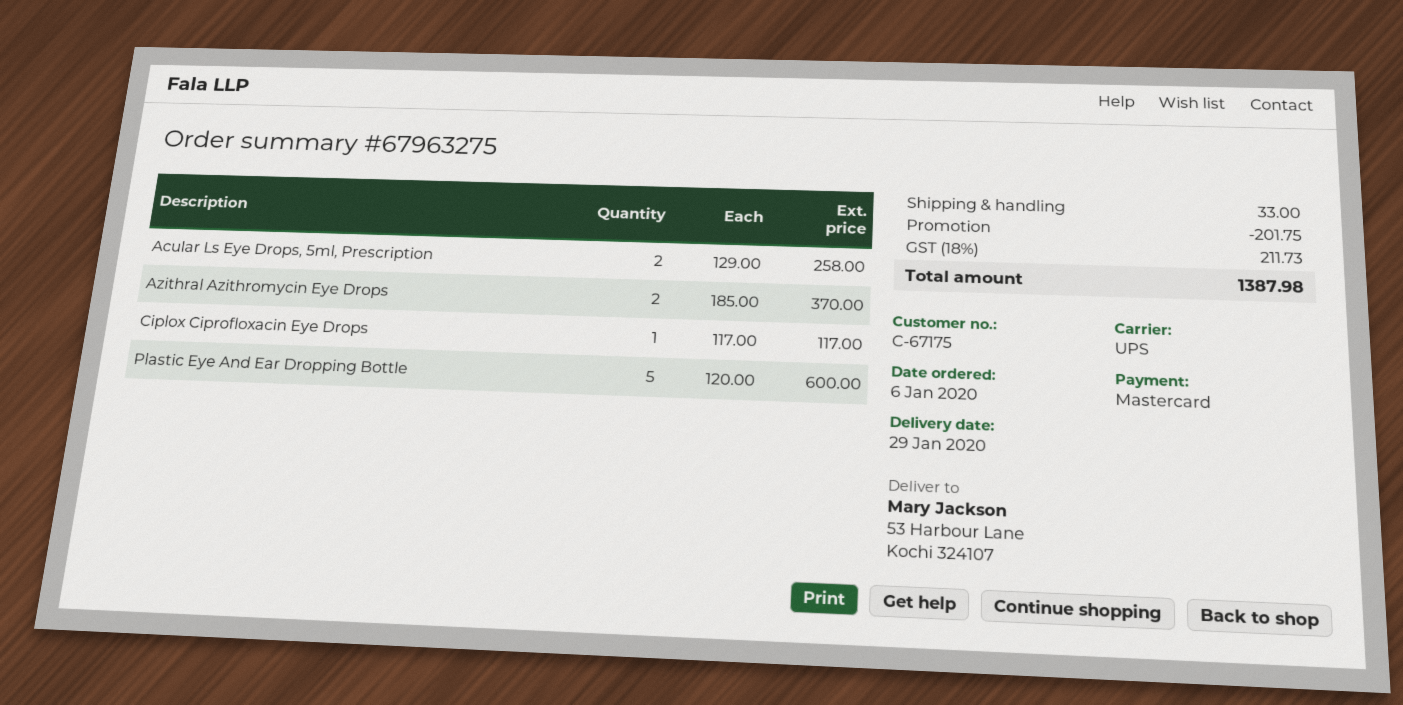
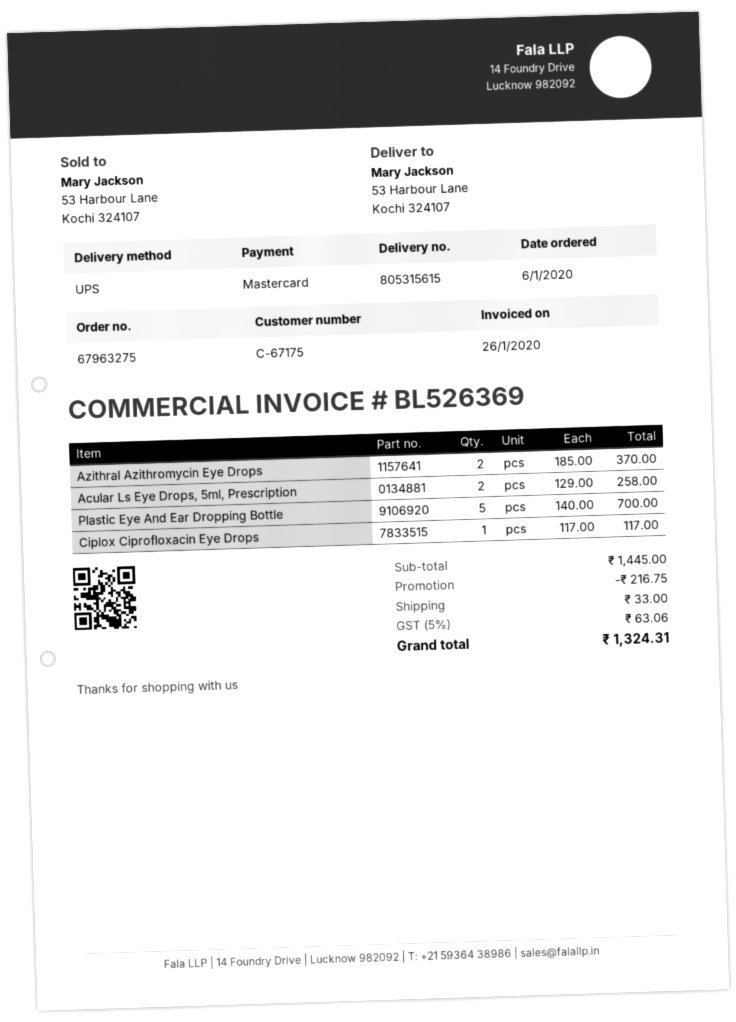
Plastic Eye And Ear Dropping Bottle: 5 x 120.00 = 600.00 -> 5 x 140.00 = 700.00
discount: 201.75 -> 216.75
tax: 18% = 211.73 -> 5% = 63.06
total: 1387.98 -> 1324.31

